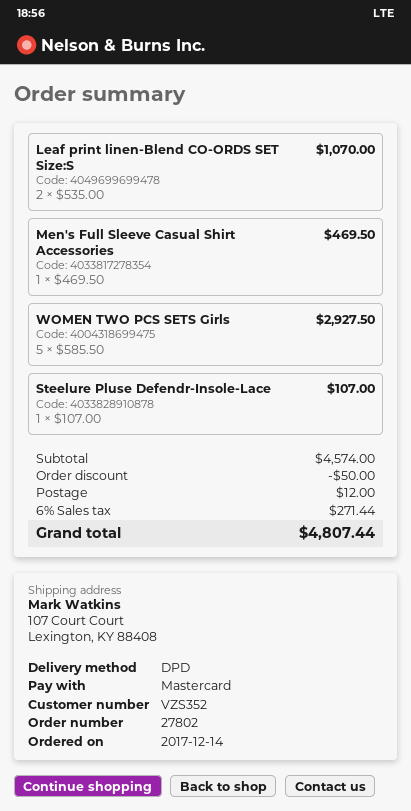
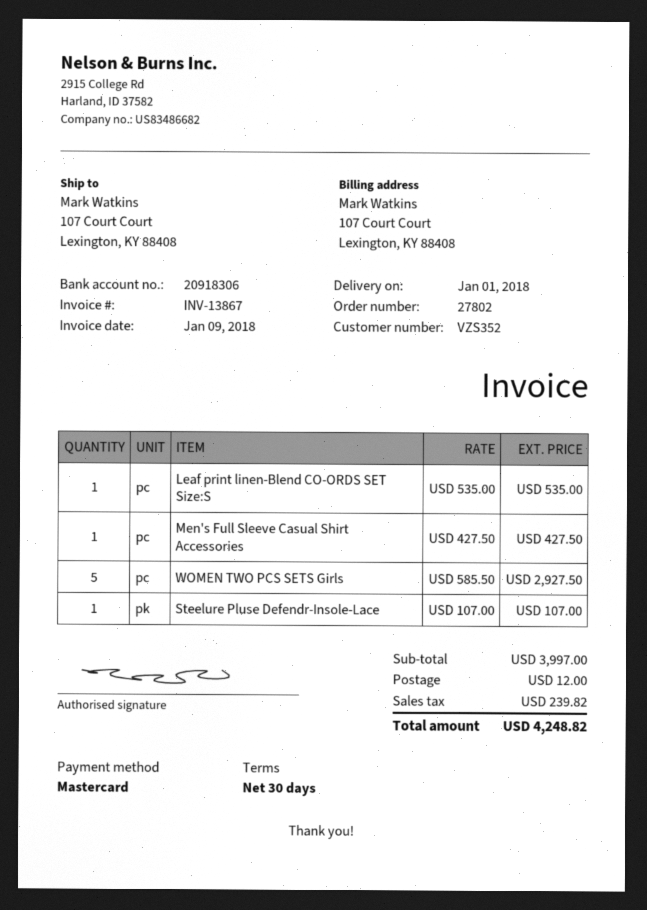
Leaf print linen-Blend CO-ORDS SET Size:S: 2 x 535.00 = 1070.00 -> 1 x 535.00 = 535.00
Men's Full Sleeve Casual Shirt Accessories: 1 x 469.50 = 469.50 -> 1 x 427.50 = 427.50
subtotal: 4574.00 -> 3997.00
discount: 50.00 -> none
tax: 271.44 -> 239.82
total: 4807.44 -> 4248.82

